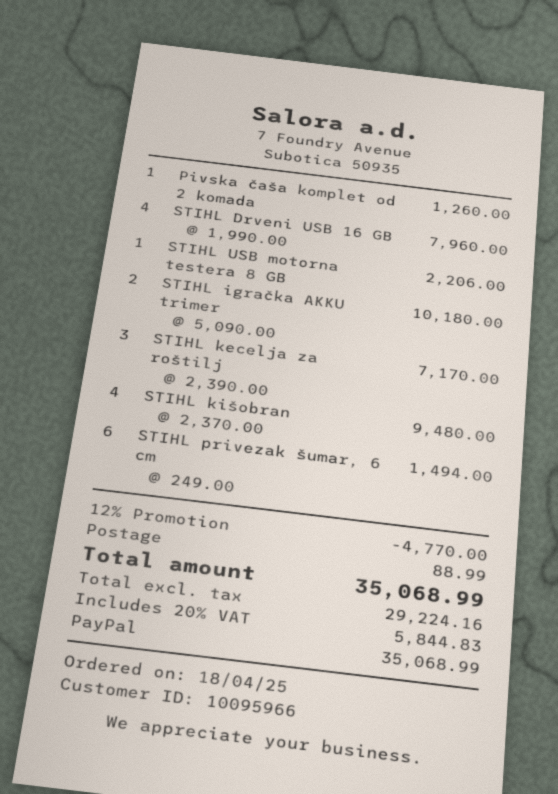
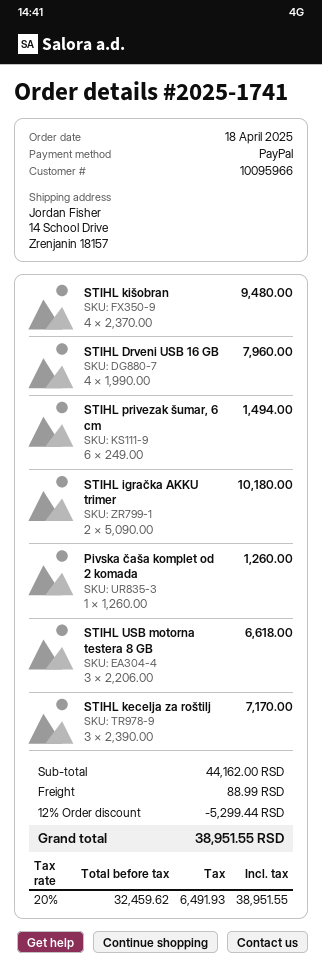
STIHL USB motorna testera 8 GB: 1 x 2206.00 = 2206.00 -> 3 x 2206.00 = 6618.00
discount: 12% = 4770.00 -> 12% = 5299.44
net: 29224.16 -> 32459.62
tax: 20% = 5844.83 -> 20% = 6491.93
total: 35068.99 -> 38951.55

